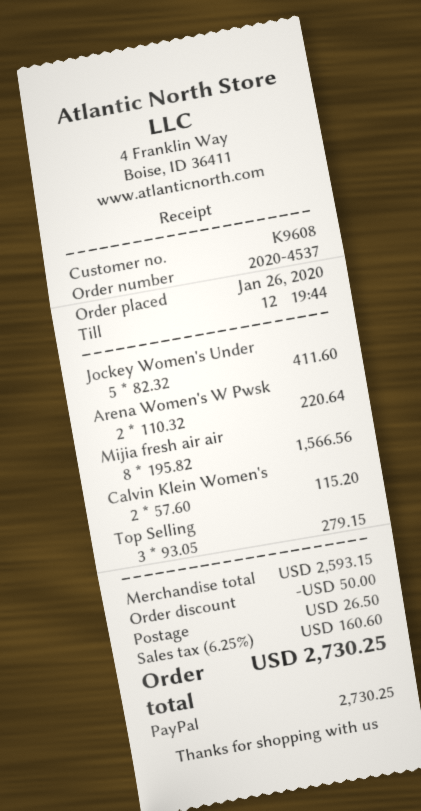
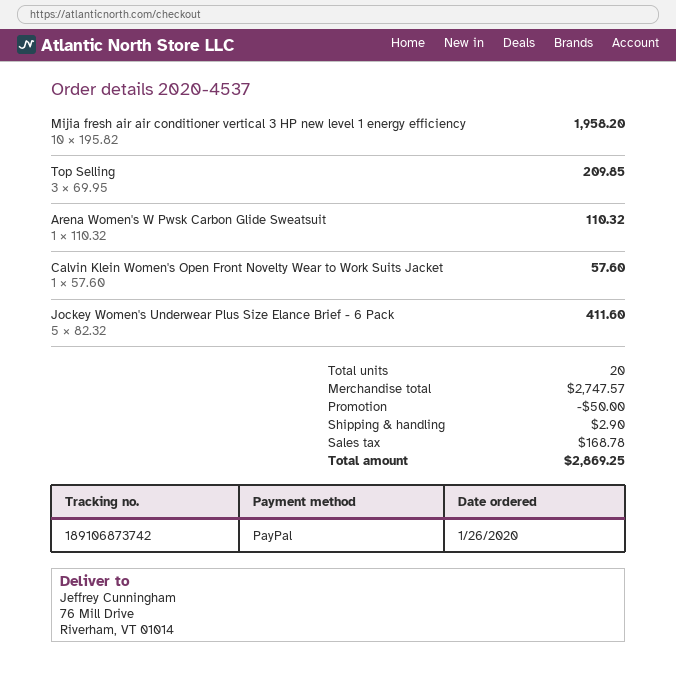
Arena Women's W Pwsk: 2 x 110.32 = 220.64 -> 1 x 110.32 = 110.32
Mijia fresh air air: 8 x 195.82 = 1566.56 -> 10 x 195.82 = 1958.20
Calvin Klein Women's: 2 x 57.60 = 115.20 -> 1 x 57.60 = 57.60
Top Selling: 3 x 93.05 = 279.15 -> 3 x 69.95 = 209.85
subtotal: 2593.15 -> 2747.57
shipping: 26.50 -> 2.90
tax: 160.60 -> 168.78
total: 2730.25 -> 2869.25

